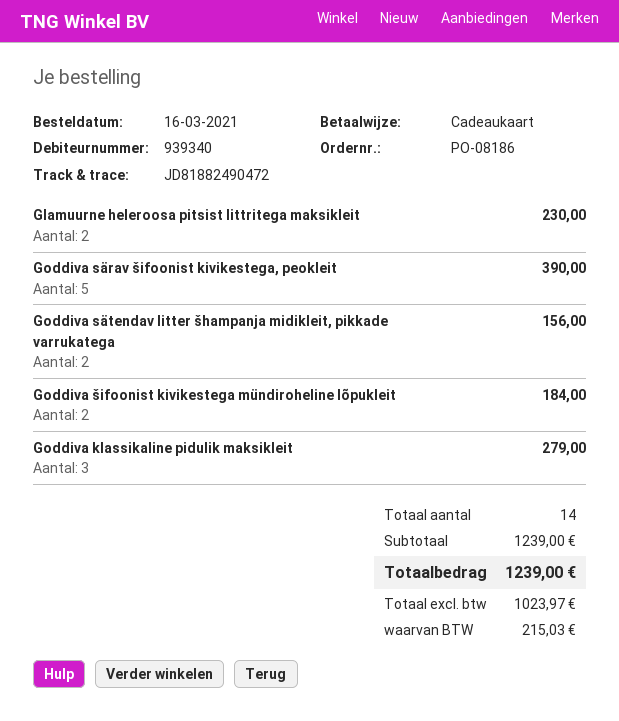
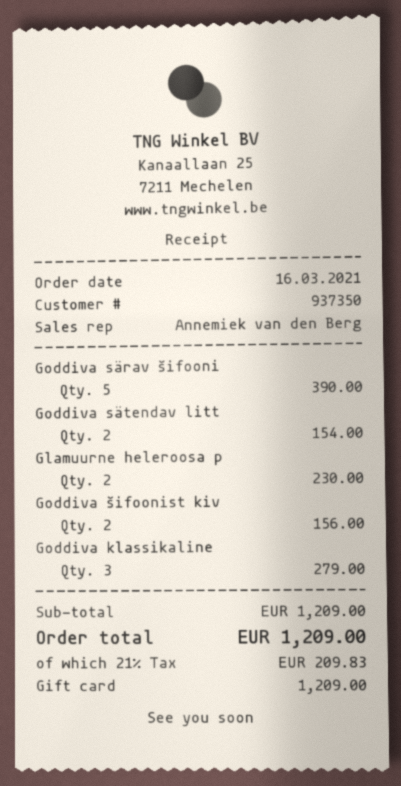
customer number: 939340 -> 937350
Goddiva sätendav litter šhampanja midikleit, pikkade varrukatega: 2 for 156.00 -> 2 for 154.00
Goddiva šifoonist kivikestega mündiroheline lõpukleit: 2 for 184.00 -> 2 for 156.00
subtotal: 1239.00 -> 1209.00
tax: 215.03 -> 209.83
total: 1239.00 -> 1209.00

